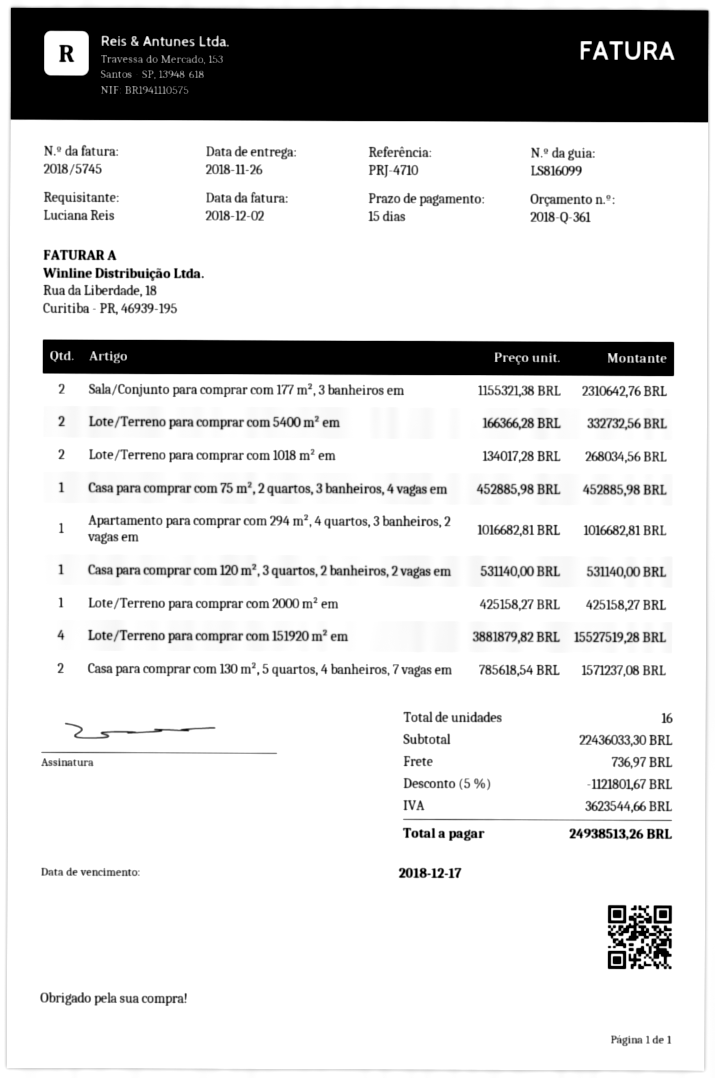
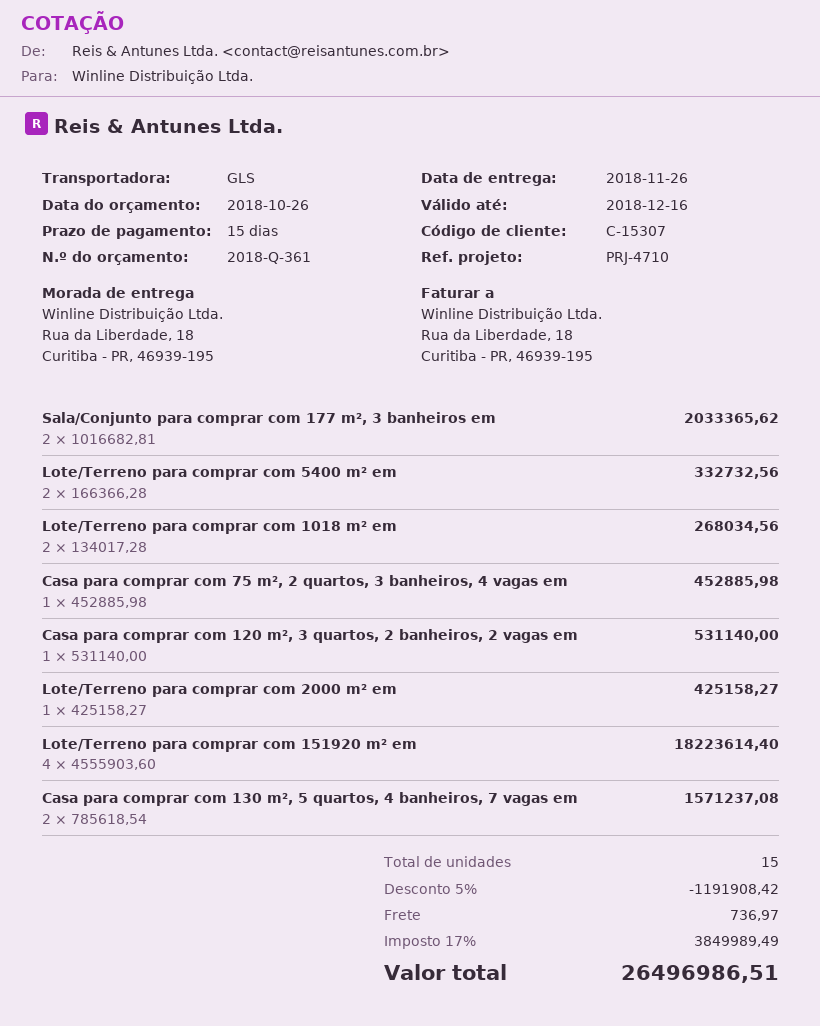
Sala/Conjunto para comprar com 177 m², 3 banheiros em: 2 x 1155321.38 = 2310642.76 -> 2 x 1016682.81 = 2033365.62
Apartamento para comprar com 294 m², 4 quartos, 3 banheiros, 2 vagas em: 1 x 1016682.81 = 1016682.81 -> none
Lote/Terreno para comprar com 151920 m² em: 4 x 3881879.82 = 15527519.28 -> 4 x 4555903.60 = 18223614.40
total quantity: 16 -> 15
discount: 5% = 1121801.67 -> 5% = 1191908.42
tax: 3623544.66 -> 3849989.49
total: 24938513.26 -> 26496986.51

